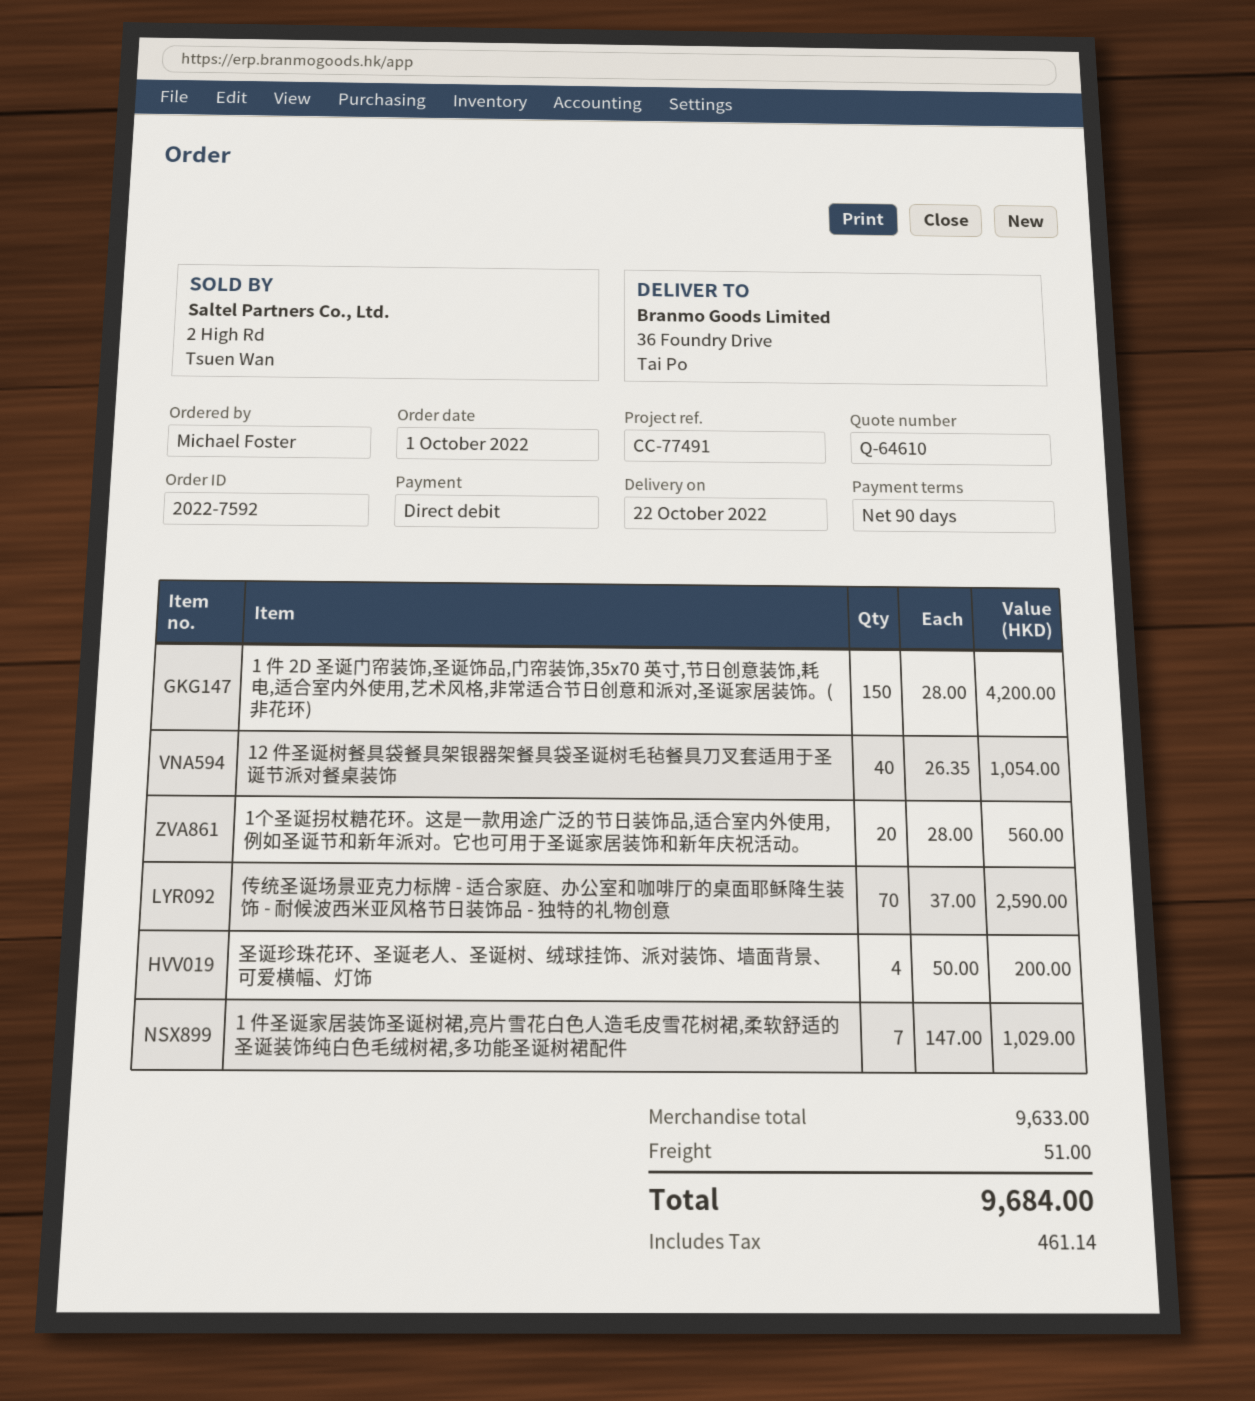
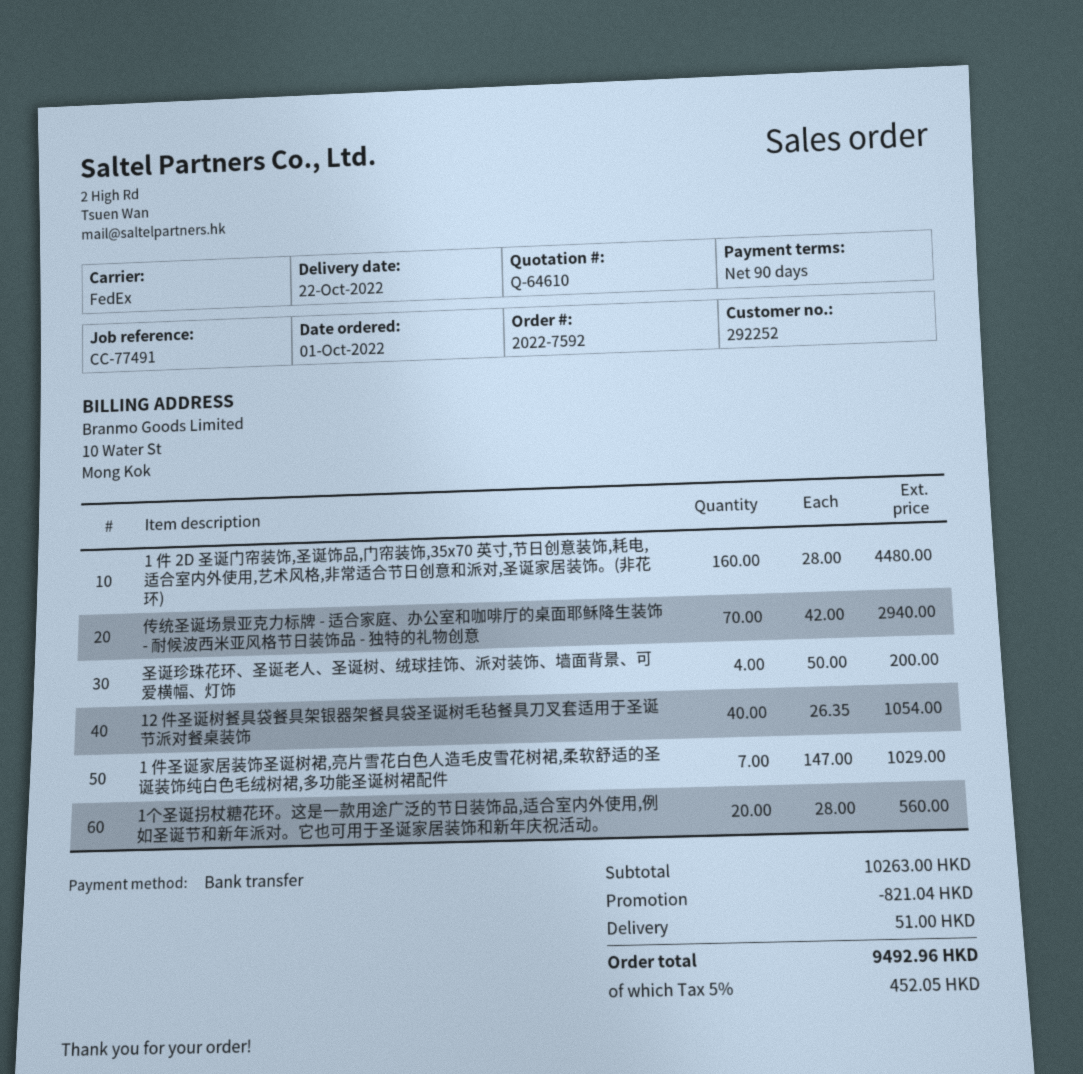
payment method: direct debit -> bank transfer
1 件 2D 圣诞门帘装饰,圣诞饰品,门帘装饰,35x70 英寸,节日创意装饰,耗电,适合室内外使用,艺术风格,非常适合节日创意和派对,圣诞家居装饰。(非花环): 150 x 28.00 = 4200.00 -> 160 x 28.00 = 4480.00
传统圣诞场景亚克力标牌 - 适合家庭、办公室和咖啡厅的桌面耶稣降生装饰 - 耐候波西米亚风格节日装饰品 - 独特的礼物创意: 70 x 37.00 = 2590.00 -> 70 x 42.00 = 2940.00
subtotal: 9633.00 -> 10263.00
discount: none -> 821.04
tax: 461.14 -> 452.05
total: 9684.00 -> 9492.96

